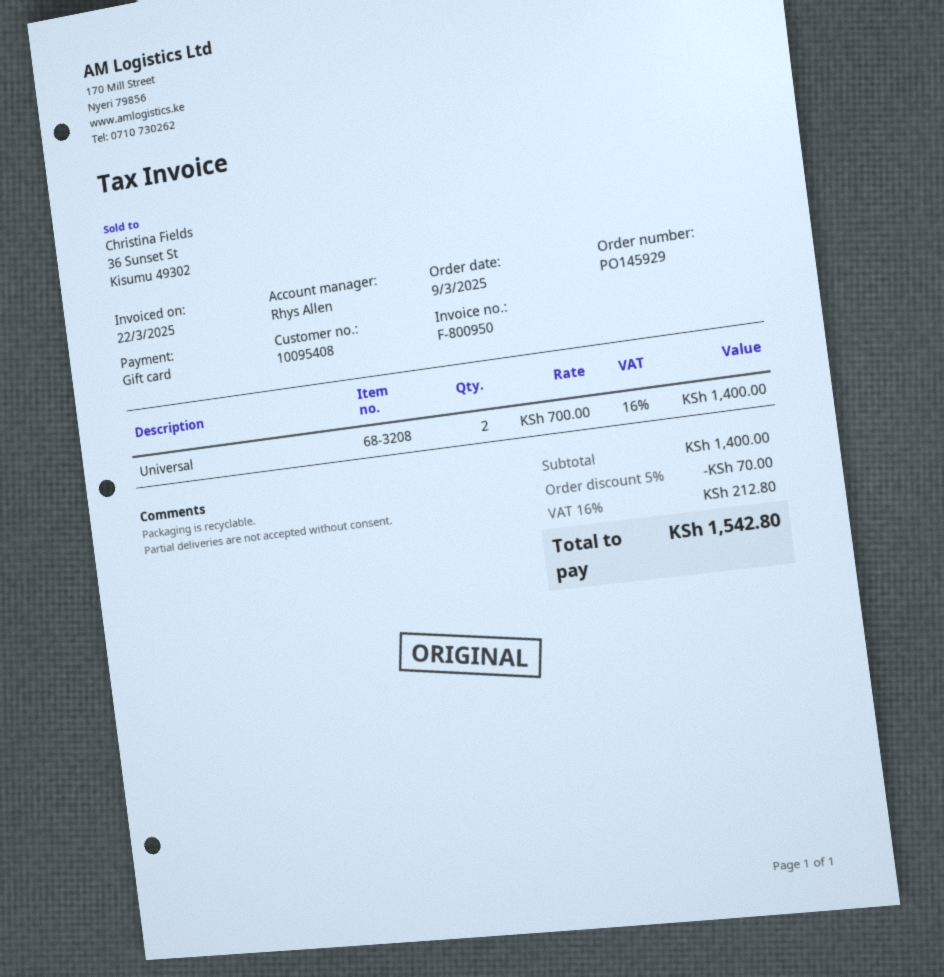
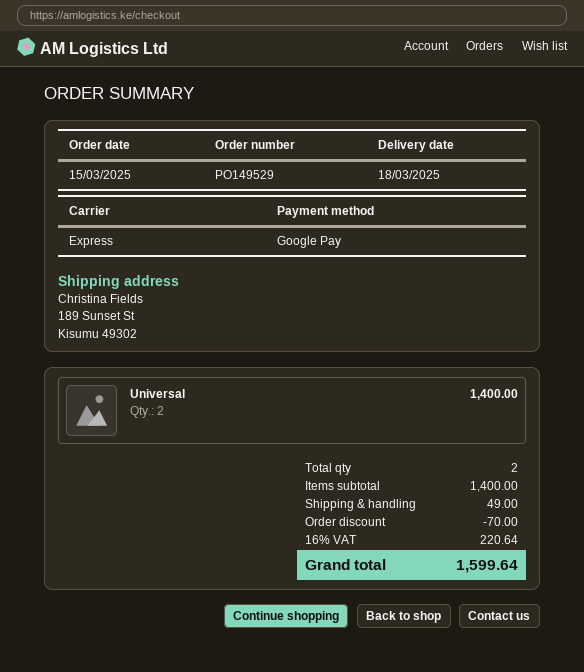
order number: PO145929 -> PO149529
order date: 2025-03-09 -> 2025-03-15
payment method: gift card -> Google Pay
shipping: none -> 49.00
tax: 16% = 212.80 -> 16% = 220.64
total: 1542.80 -> 1599.64

